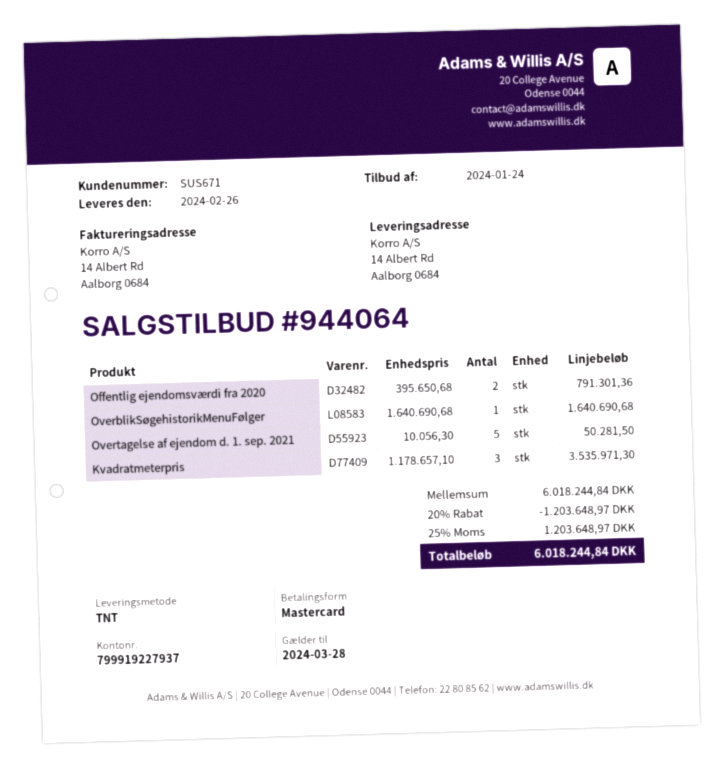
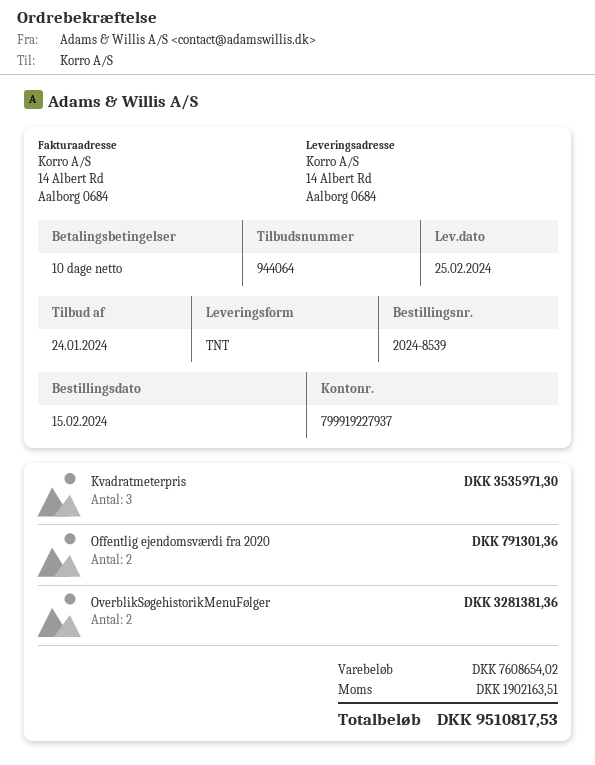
delivery date: 2024-02-26 -> 2024-02-25
OverblikSøgehistorikMenuFølger: 1 for 1640690.68 -> 2 for 3281381.36
Overtagelse af ejendom d. 1. sep. 2021: 5 for 50281.50 -> none
subtotal: 6018244.84 -> 7608654.02
discount: 20% = 1203648.97 -> none
tax: 1203648.97 -> 1902163.51
total: 6018244.84 -> 9510817.53

